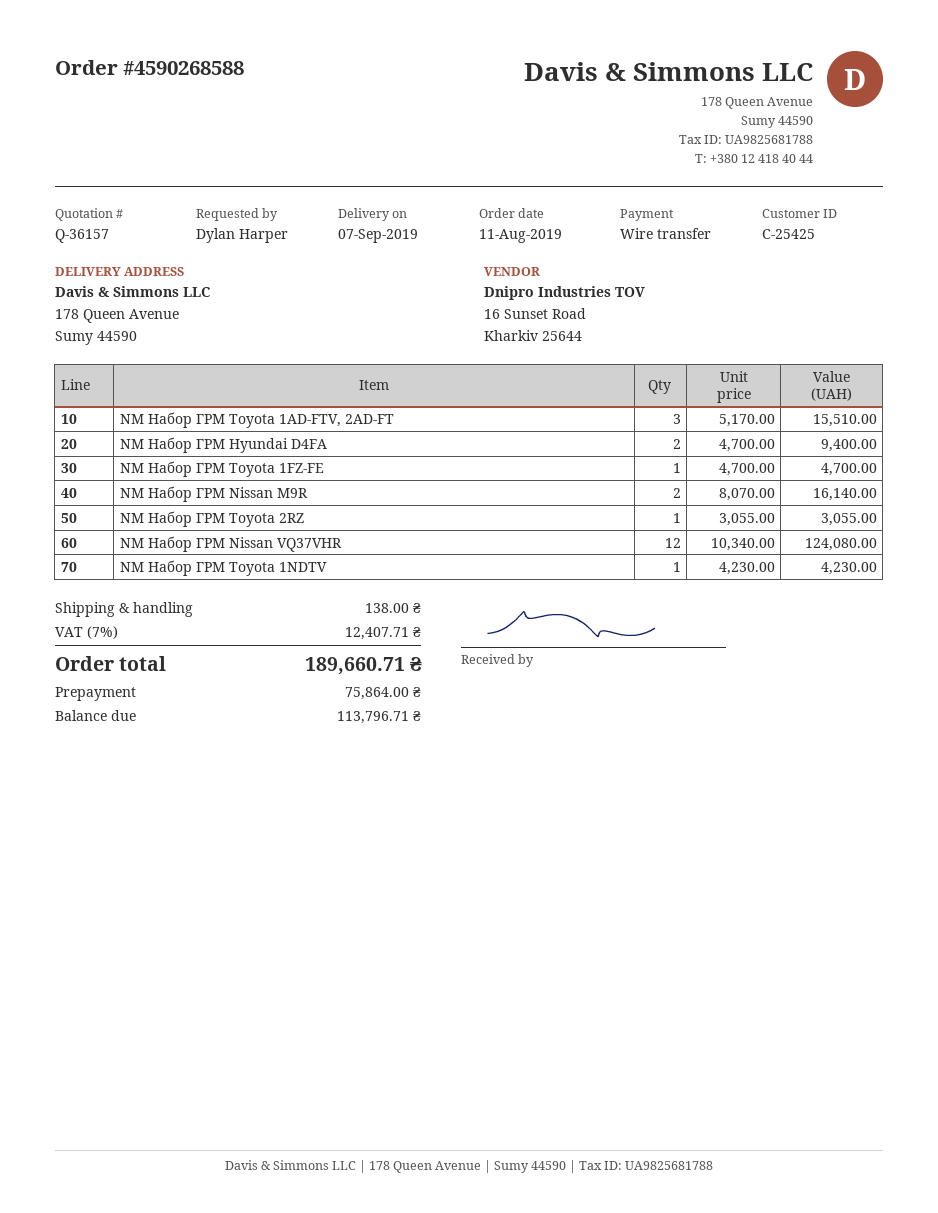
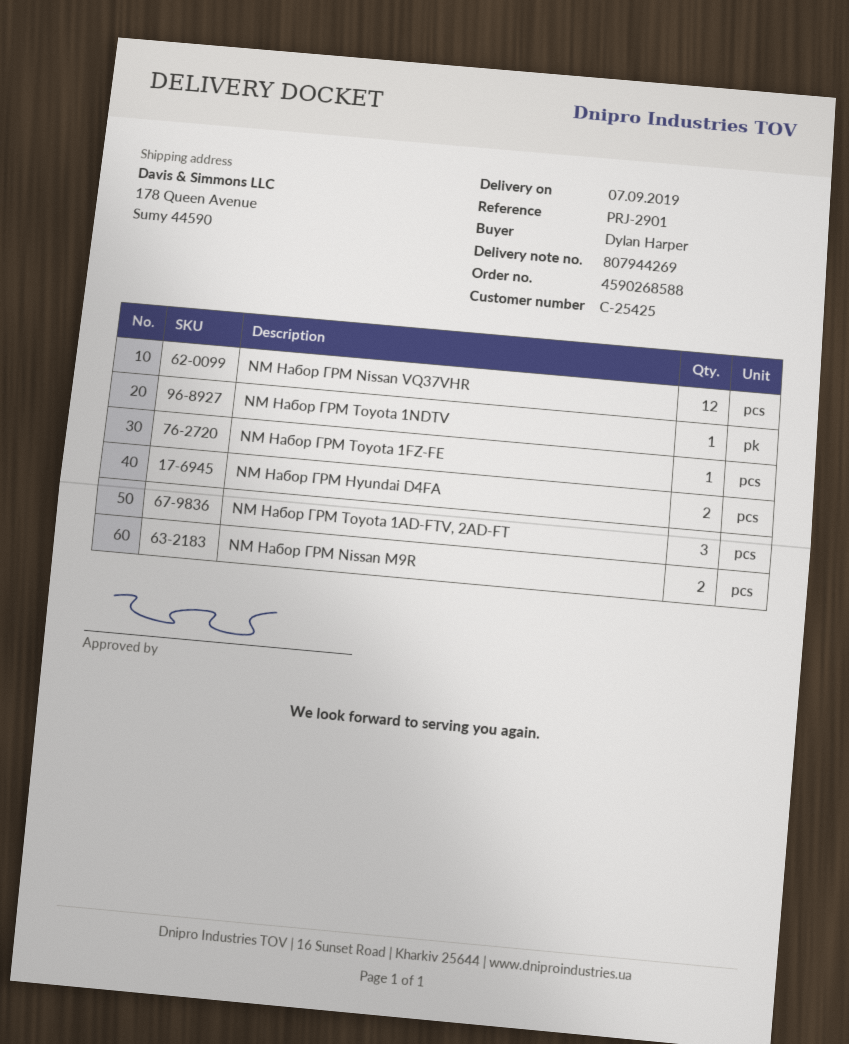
NM Набор ГРМ Toyota 2RZ: 1 -> none

